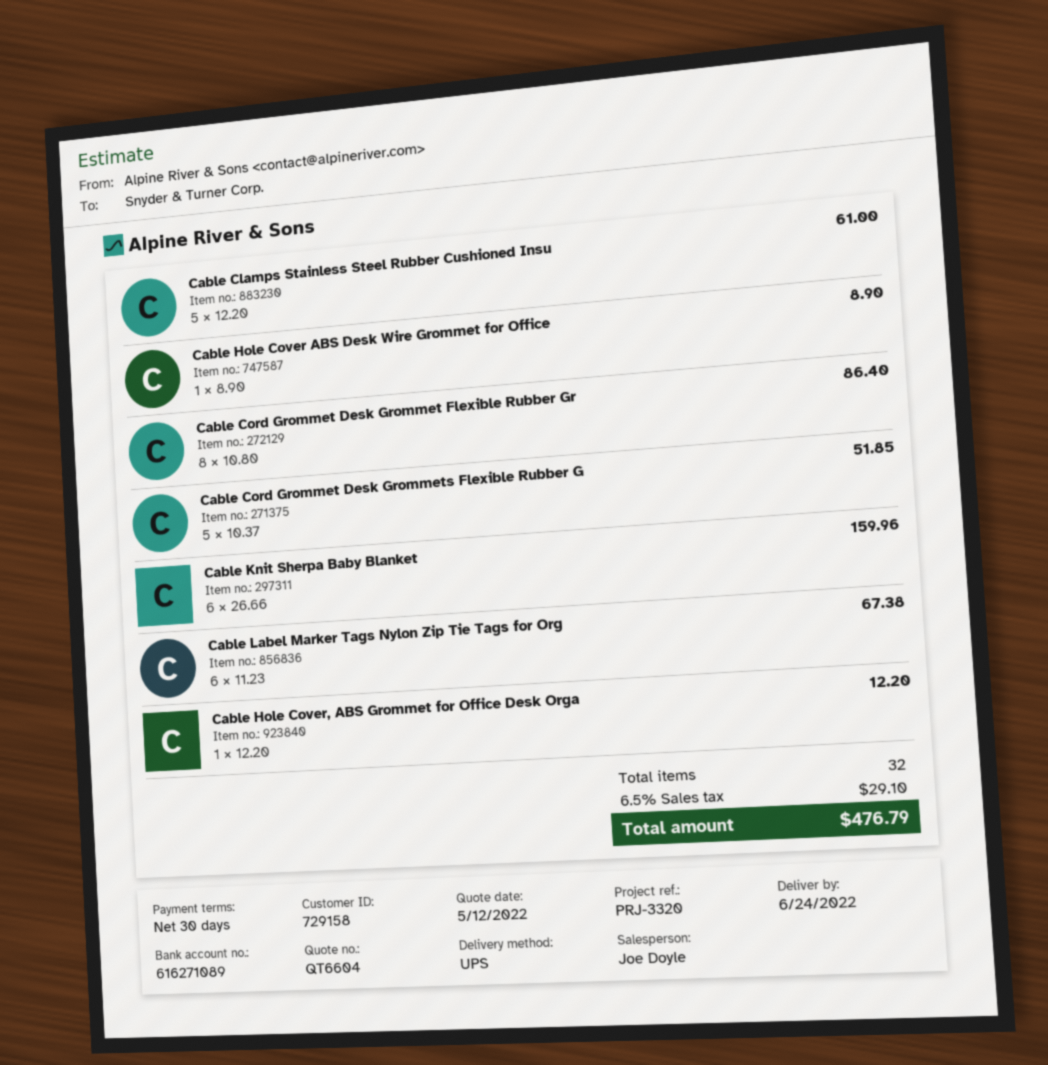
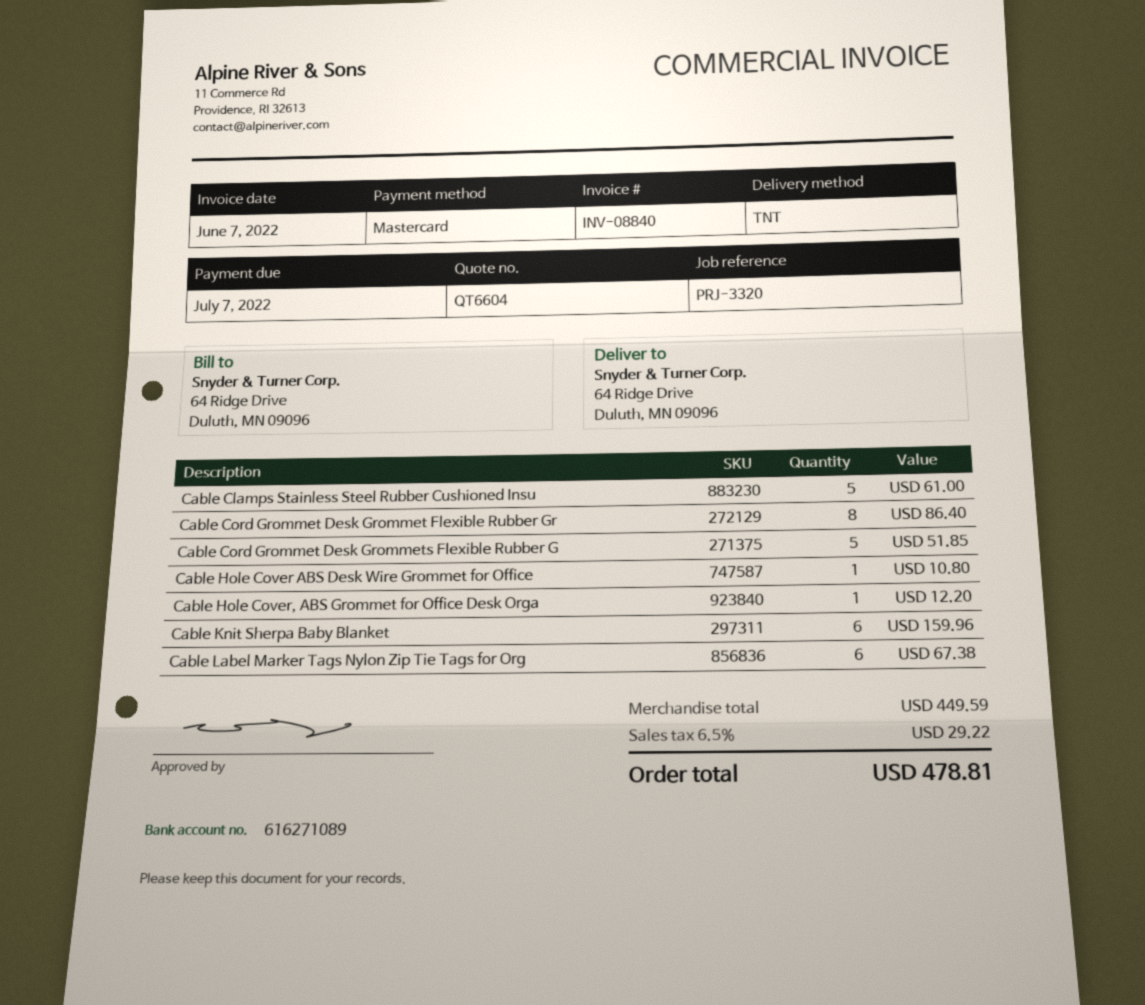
shipping method: UPS -> TNT
Cable Hole Cover ABS Desk Wire Grommet for Office: 1 for 8.90 -> 1 for 10.80
tax: 6.5% = 29.10 -> 6.5% = 29.22
total: 476.79 -> 478.81

